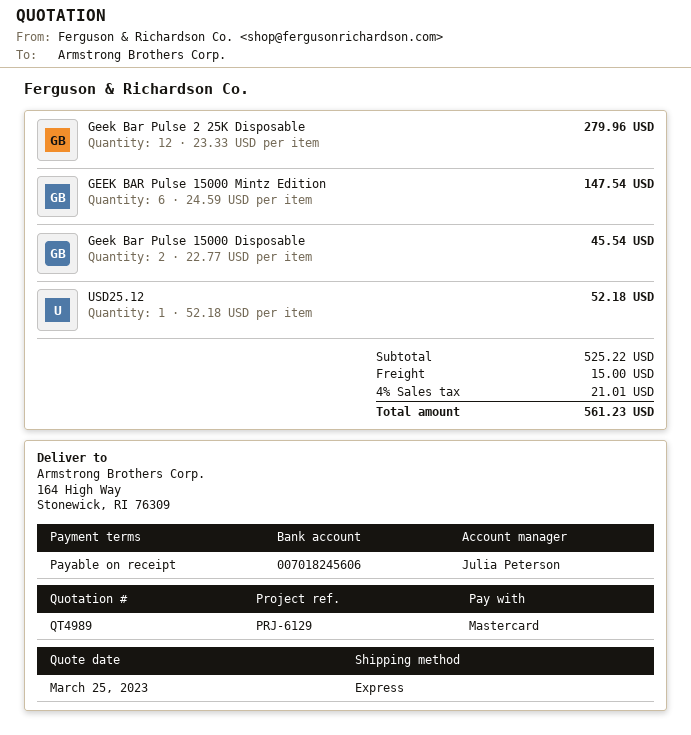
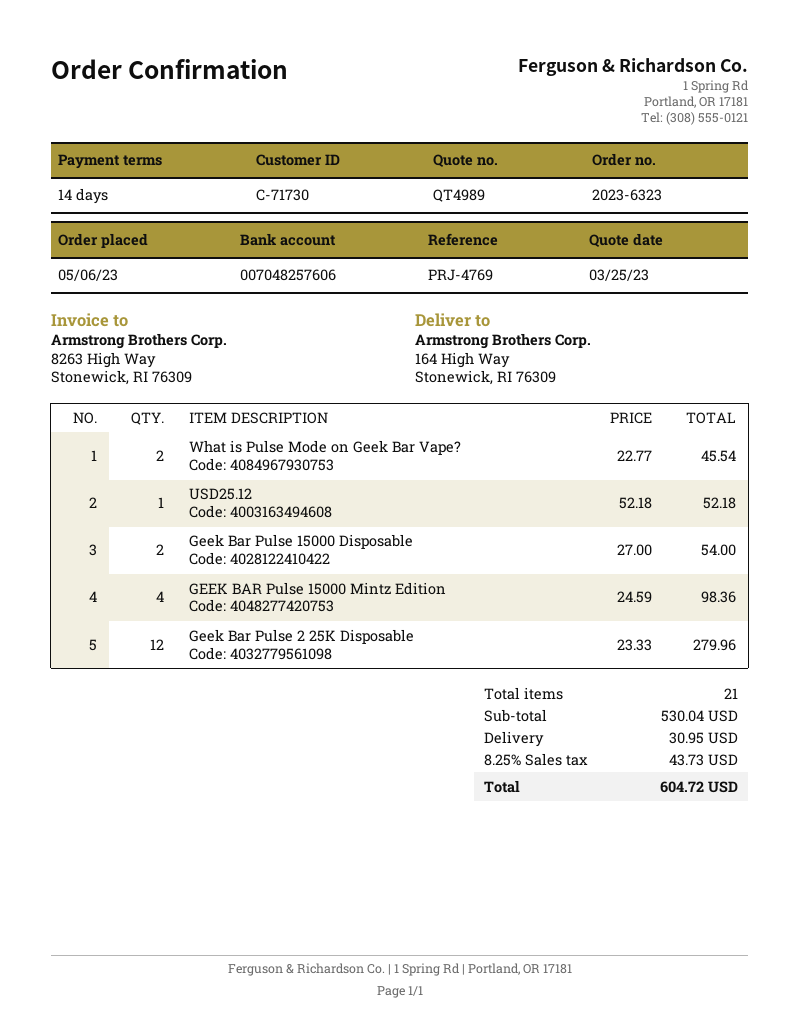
payment terms: on receipt -> 14 days
reference: PRJ-6129 -> PRJ-4769
bank account: 007018245606 -> 007048257606
GEEK BAR Pulse 15000 Mintz Edition: 6 x 24.59 = 147.54 -> 4 x 24.59 = 98.36
Geek Bar Pulse 15000 Disposable: 2 x 22.77 = 45.54 -> 2 x 27.00 = 54.00
What is Pulse Mode on Geek Bar Vape?: none -> 2 x 22.77 = 45.54
subtotal: 525.22 -> 530.04
shipping: 15.00 -> 30.95
tax: 4% = 21.01 -> 8.25% = 43.73
total: 561.23 -> 604.72

